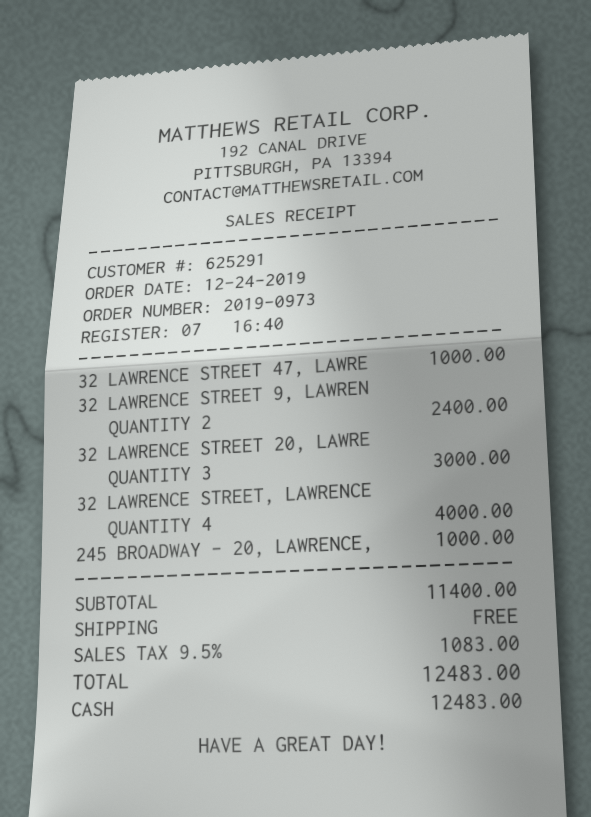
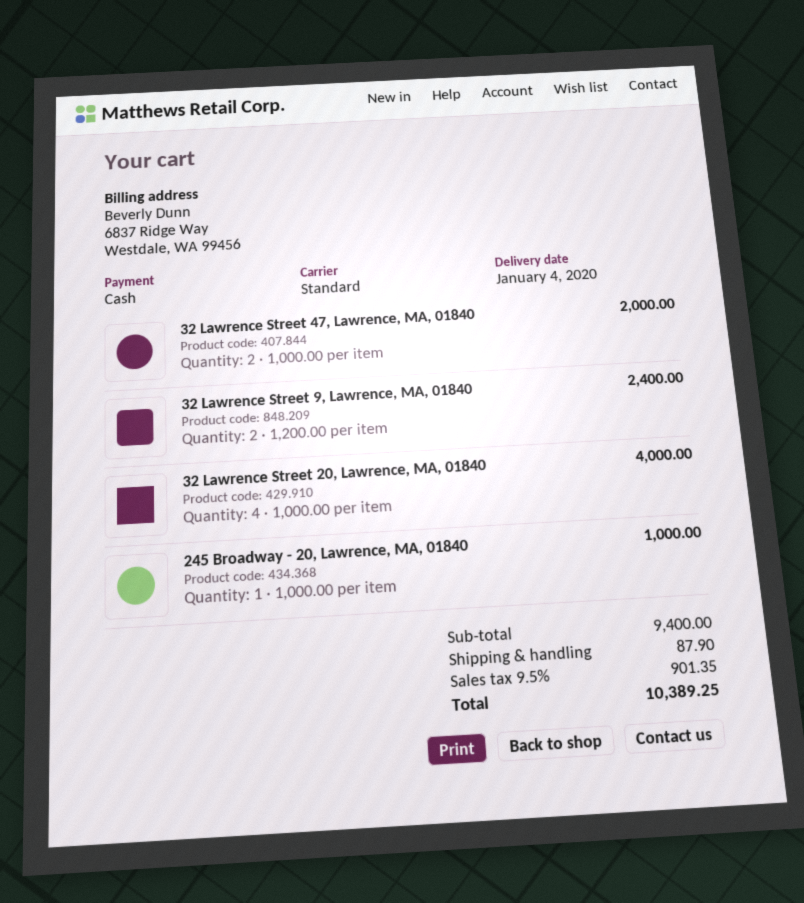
32 LAWRENCE STREET 47, LAWRE: 1 for 1000.00 -> 2 for 2000.00
32 LAWRENCE STREET 20, LAWRE: 3 for 3000.00 -> 4 for 4000.00
32 LAWRENCE STREET, LAWRENCE: 4 for 4000.00 -> none
subtotal: 11400.00 -> 9400.00
shipping: 0.00 -> 87.90
tax: 9.5% = 1083.00 -> 9.5% = 901.35
total: 12483.00 -> 10389.25

